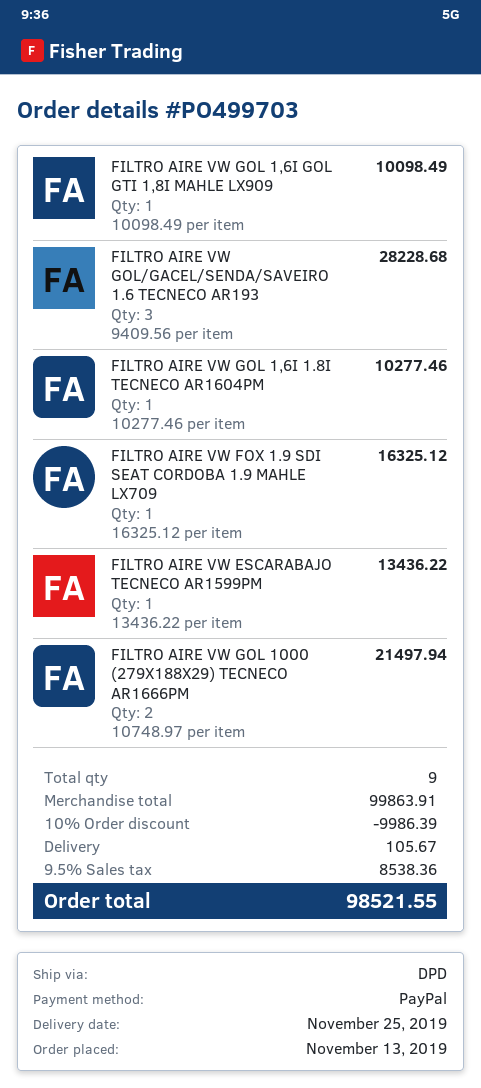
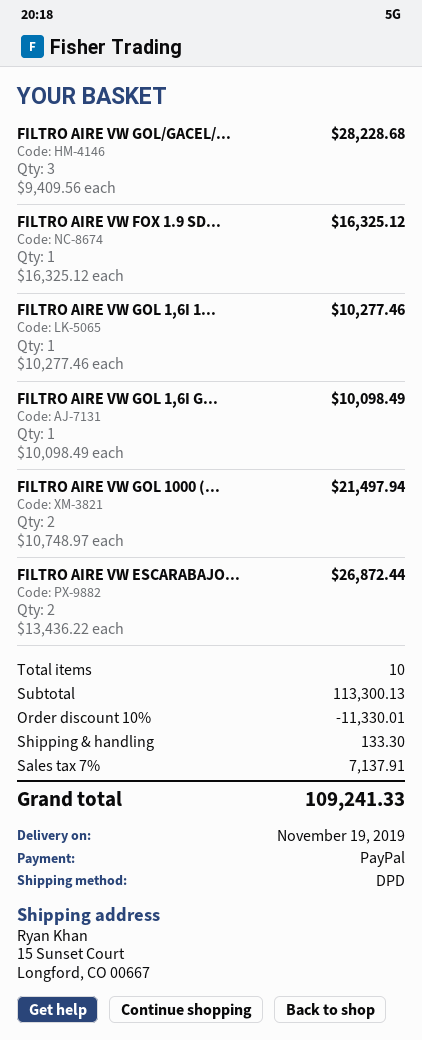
delivery date: 2019-11-25 -> 2019-11-19
FILTRO AIRE VW ESCARABAJO TECNECO AR1599PM: 1 x 13436.22 = 13436.22 -> 2 x 13436.22 = 26872.44
total quantity: 9 -> 10
subtotal: 99863.91 -> 113300.13
discount: 10% = 9986.39 -> 10% = 11330.01
shipping: 105.67 -> 133.30
tax: 9.5% = 8538.36 -> 7% = 7137.91
total: 98521.55 -> 109241.33

